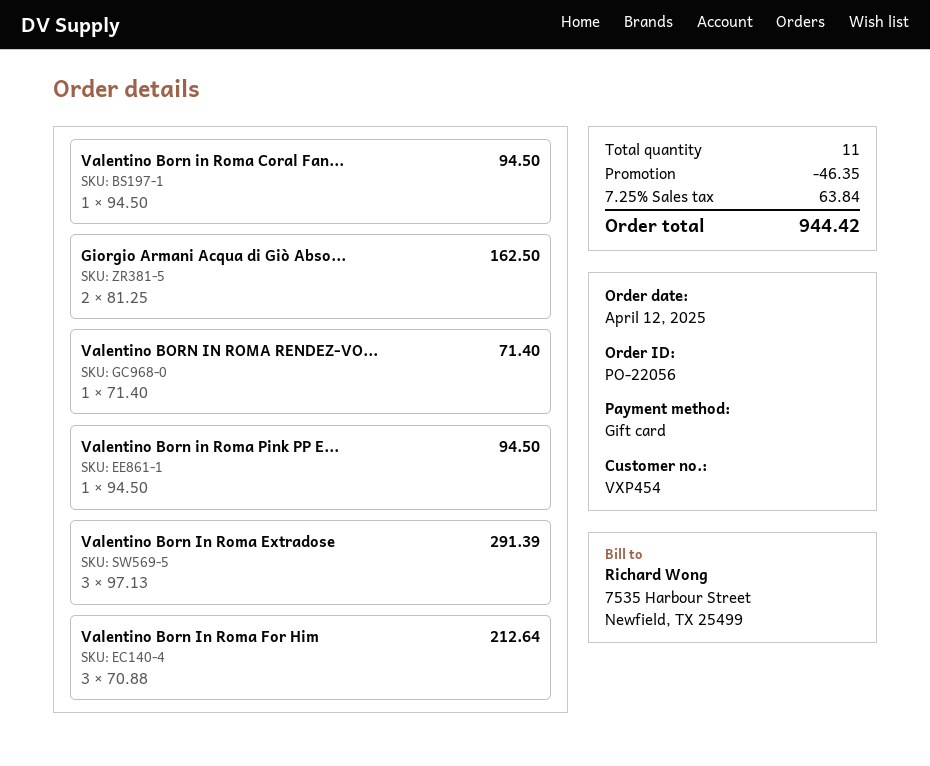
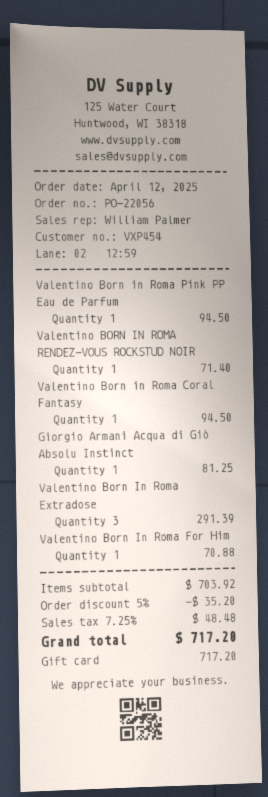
Giorgio Armani Acqua di Giò Abso...: 2 for 162.50 -> 1 for 81.25
Valentino Born In Roma For Him: 3 for 212.64 -> 1 for 70.88
discount: 46.35 -> 35.20
tax: 7.25% = 63.84 -> 7.25% = 48.48
total: 944.42 -> 717.20

